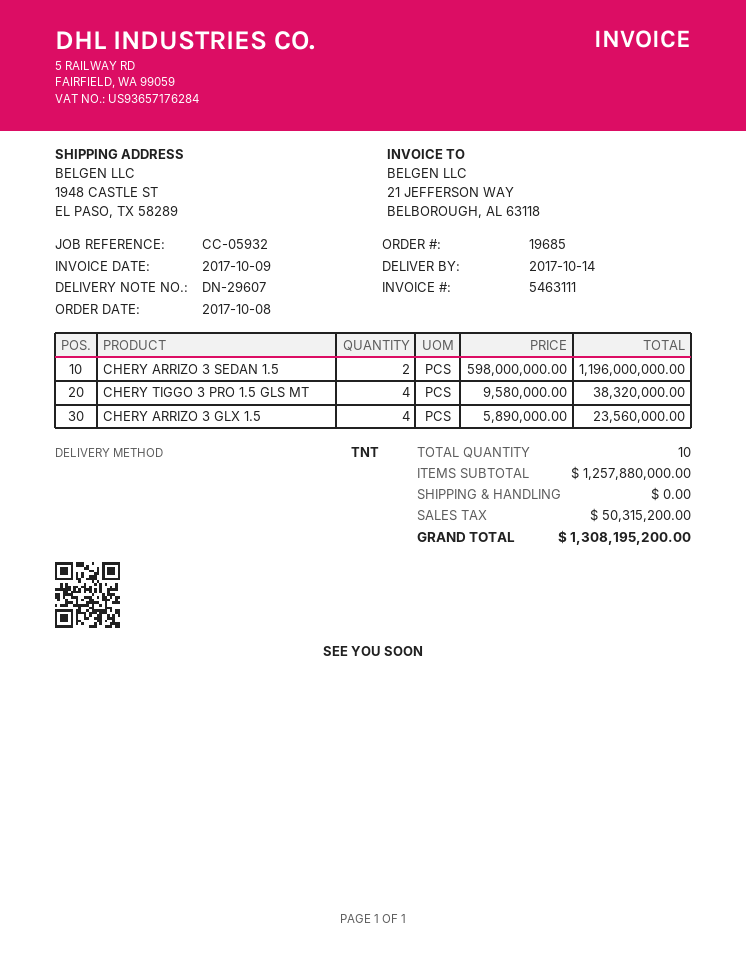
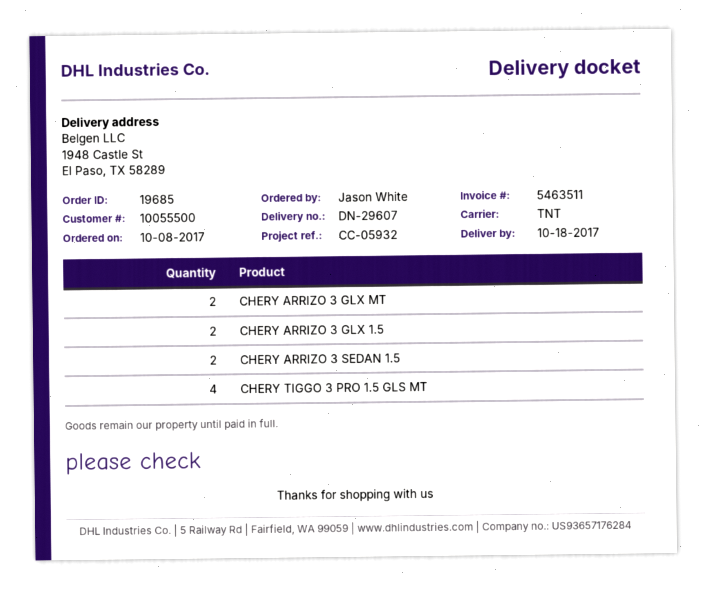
delivery date: 2017-10-14 -> 2017-10-18
invoice number: 5463111 -> 5463511
CHERY ARRIZO 3 GLX 1.5: 4 -> 2
CHERY ARRIZO 3 GLX MT: none -> 2

